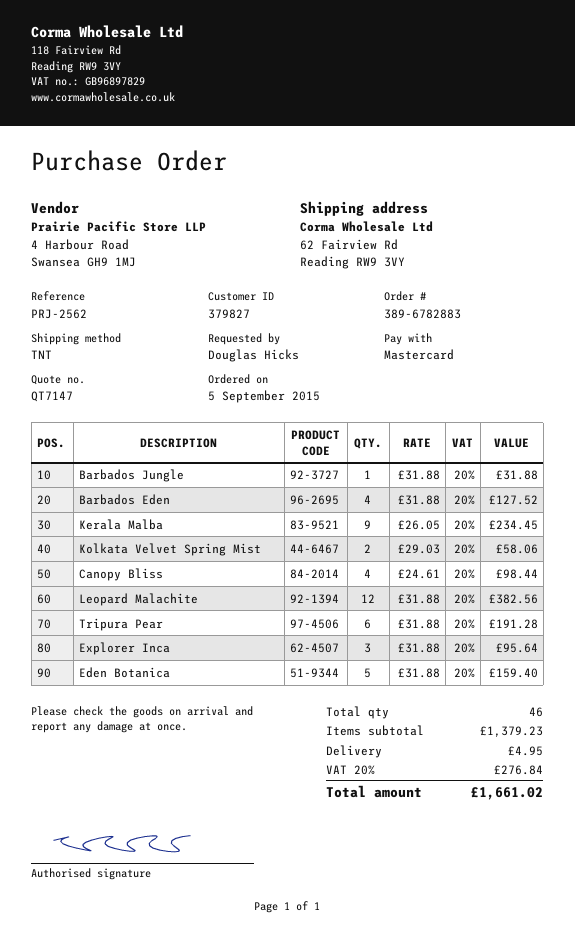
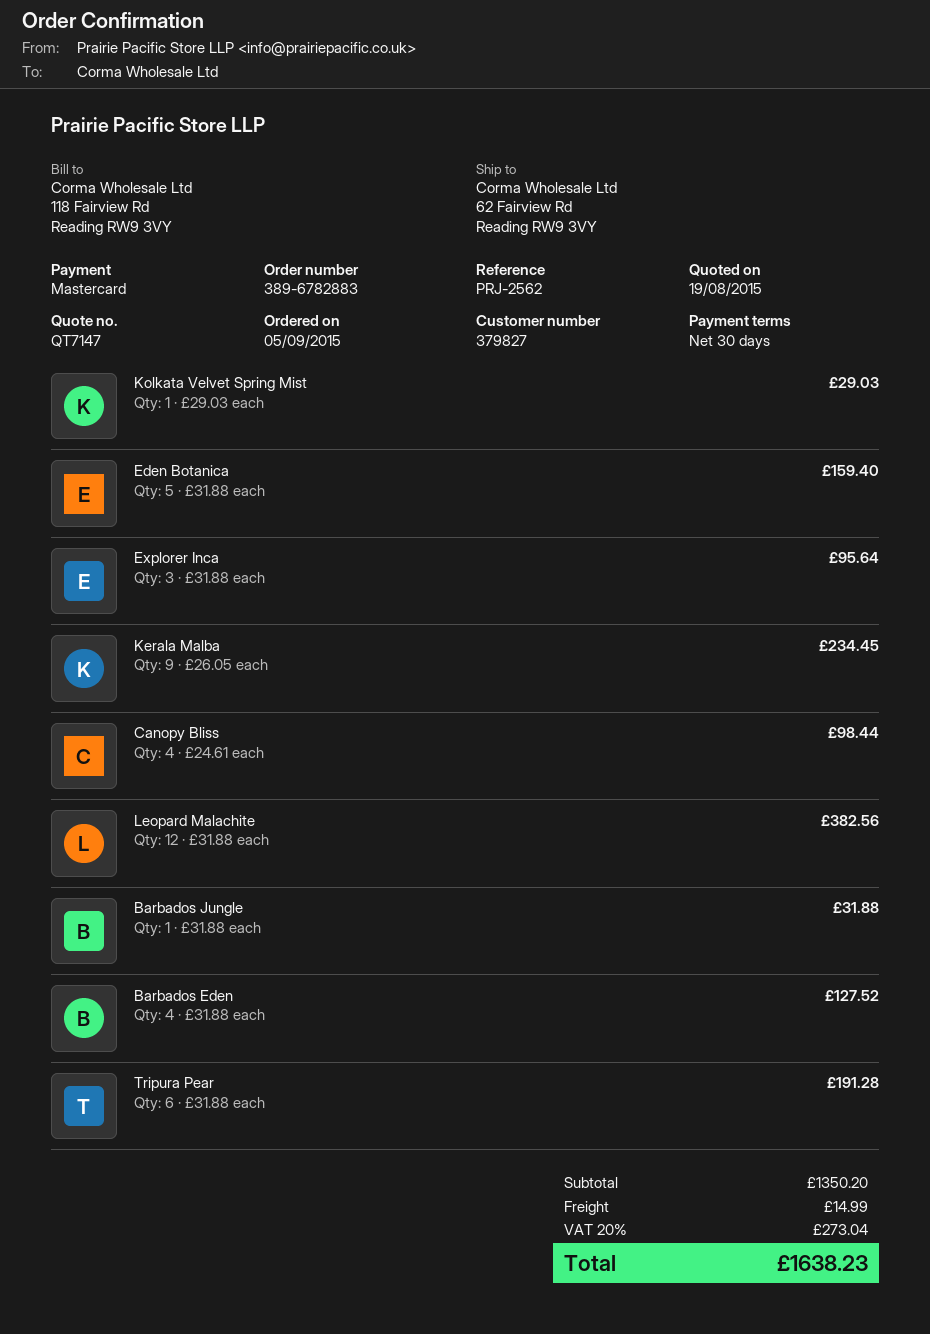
Kolkata Velvet Spring Mist: 2 x 29.03 = 58.06 -> 1 x 29.03 = 29.03
subtotal: 1379.23 -> 1350.20
shipping: 4.95 -> 14.99
tax: 20% = 276.84 -> 20% = 273.04
total: 1661.02 -> 1638.23

